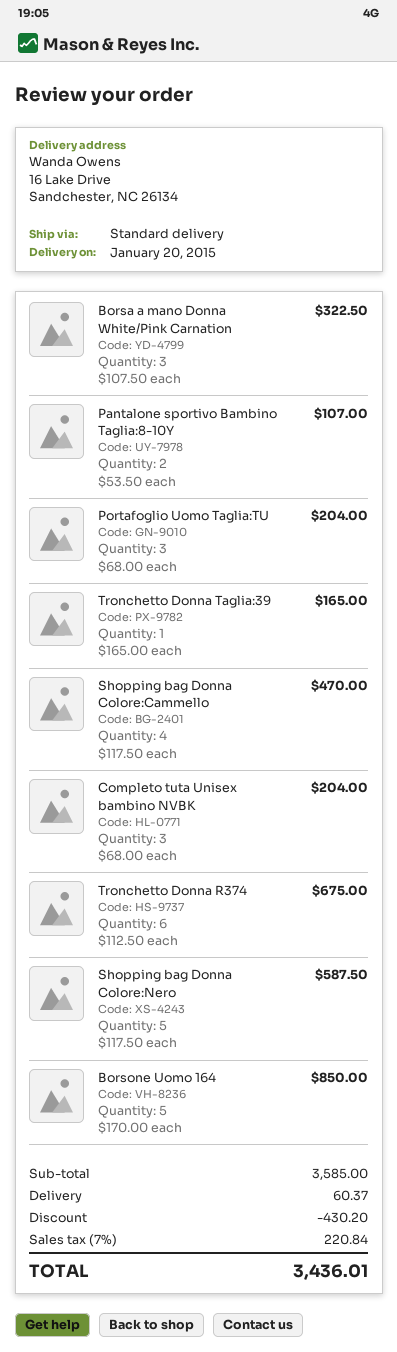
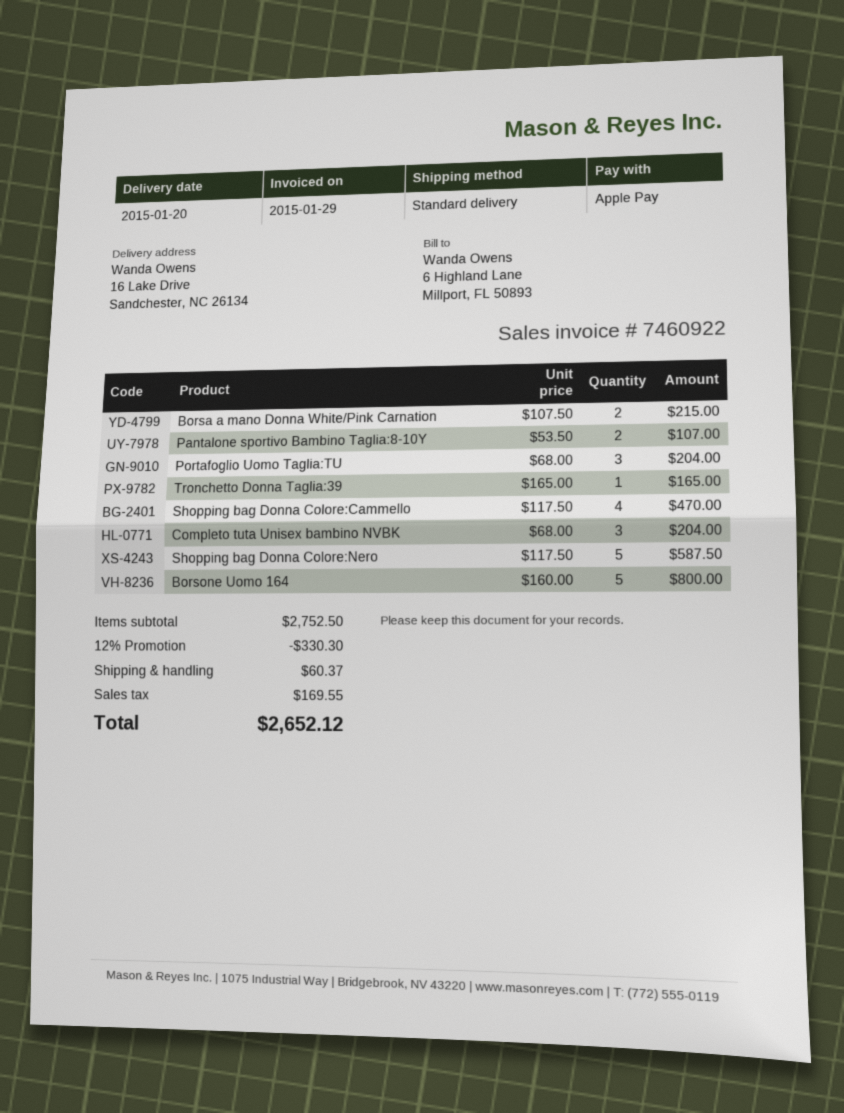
Borsa a mano Donna White/Pink Carnation: 3 x 107.50 = 322.50 -> 2 x 107.50 = 215.00
Tronchetto Donna R374: 6 x 112.50 = 675.00 -> none
Borsone Uomo 164: 5 x 170.00 = 850.00 -> 5 x 160.00 = 800.00
subtotal: 3585.00 -> 2752.50
discount: 430.20 -> 330.30
tax: 220.84 -> 169.55
total: 3436.01 -> 2652.12

